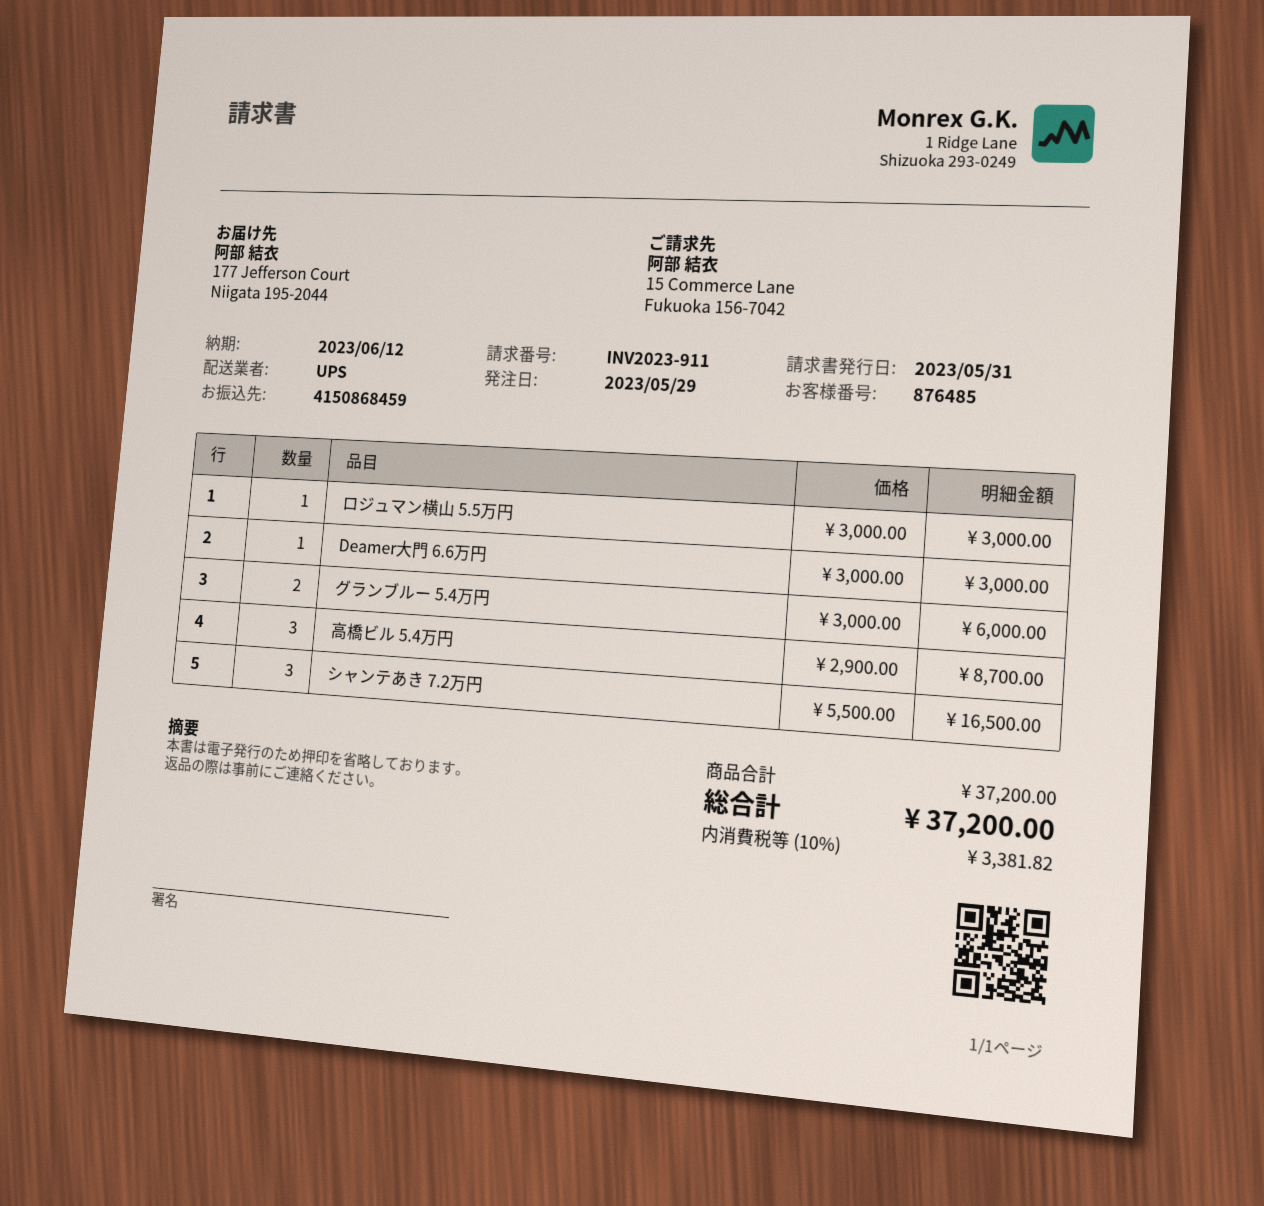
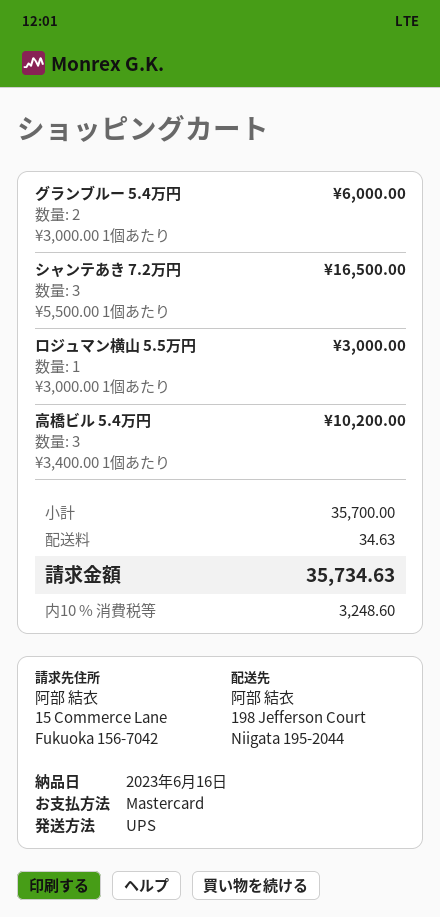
delivery date: 2023-06-12 -> 2023-06-16
ship to: 177 Jefferson Court, Niigata 195-2044 -> 198 Jefferson Court, Niigata 195-2044
Deamer大門 6.6万円: 1 x 3000.00 = 3000.00 -> none
高橋ビル 5.4万円: 3 x 2900.00 = 8700.00 -> 3 x 3400.00 = 10200.00
subtotal: 37200.00 -> 35700.00
shipping: none -> 34.63
tax: 10% = 3381.82 -> 10% = 3248.60
total: 37200.00 -> 35734.63

